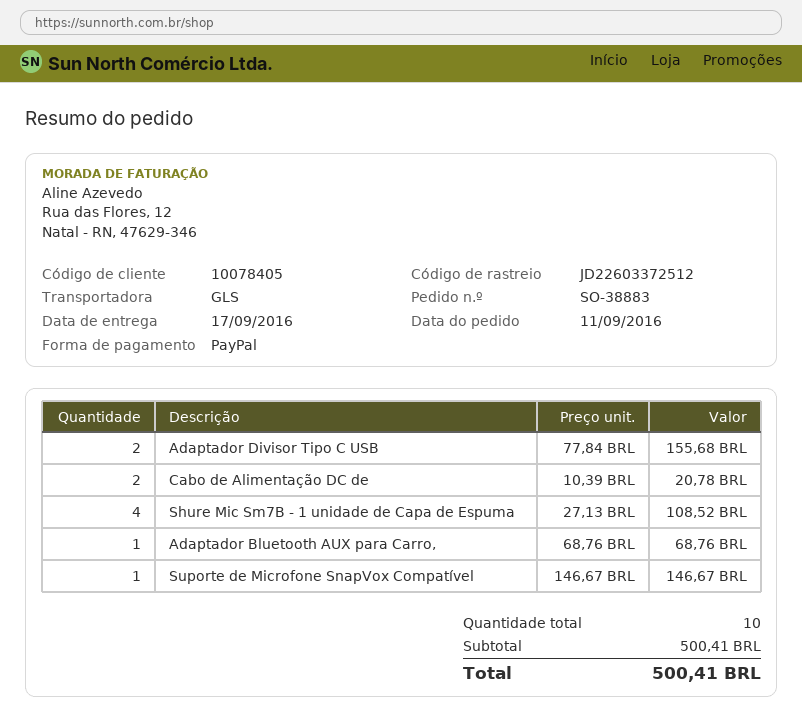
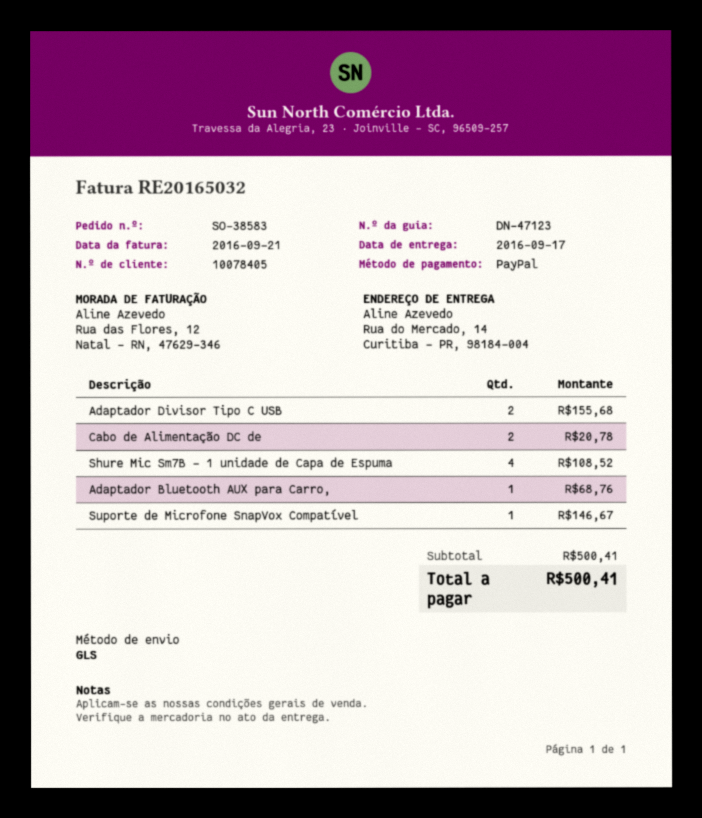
order number: SO-38883 -> SO-38583

